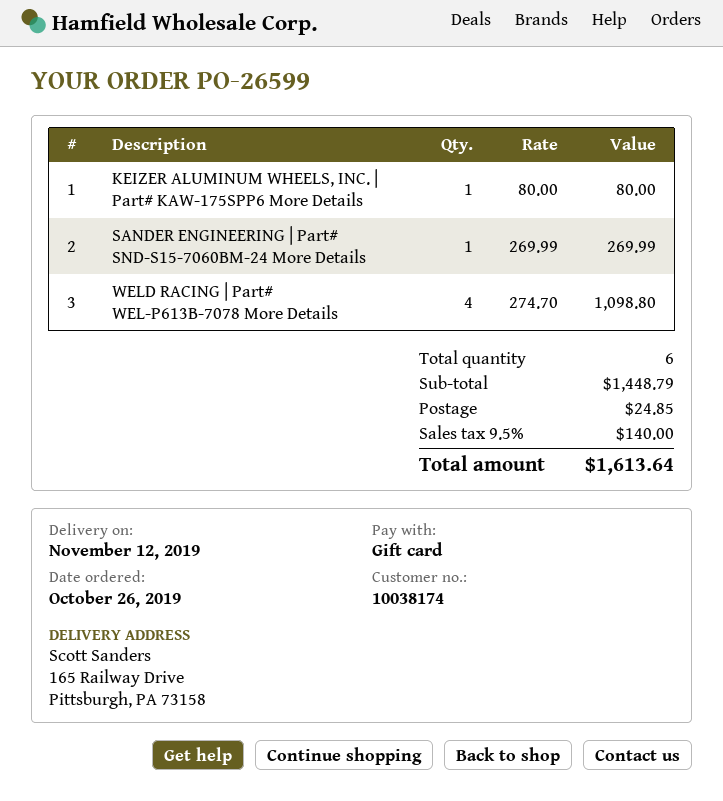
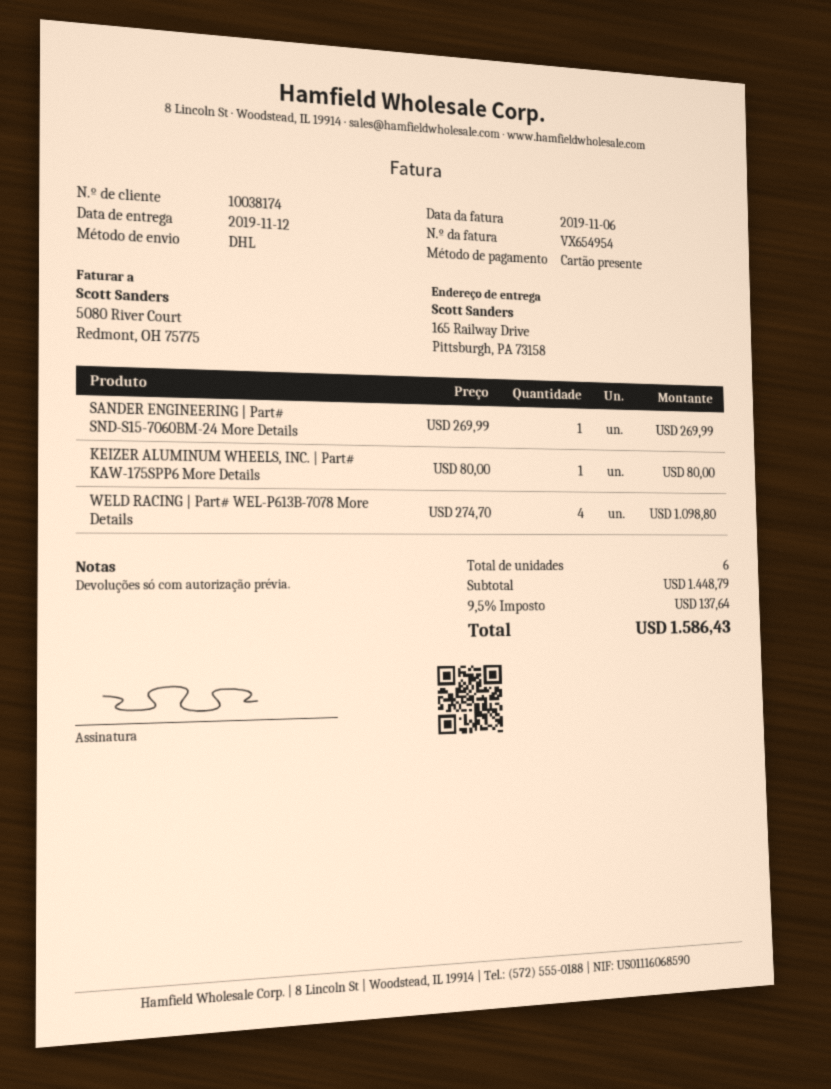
shipping: 24.85 -> none
tax: 9.5% = 140.00 -> 9.5% = 137.64
total: 1613.64 -> 1586.43

